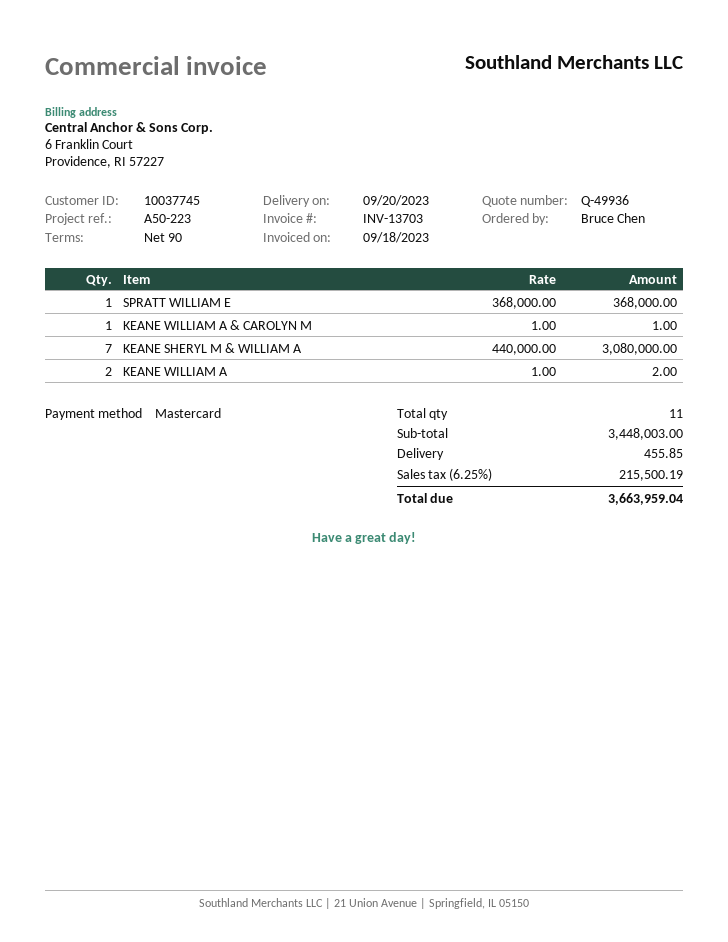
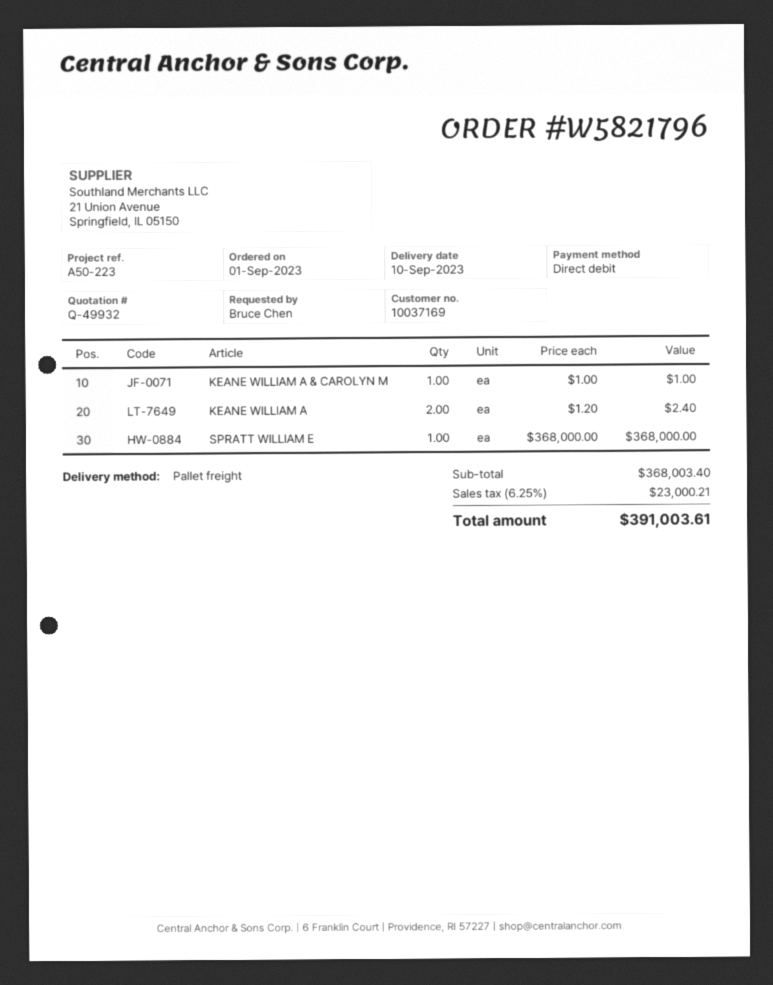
quote number: Q-49936 -> Q-49932
delivery date: 2023-09-20 -> 2023-09-10
customer number: 10037745 -> 10037169
payment method: Mastercard -> direct debit
KEANE SHERYL M & WILLIAM A: 7 x 440000.00 = 3080000.00 -> none
KEANE WILLIAM A: 2 x 1.00 = 2.00 -> 2 x 1.20 = 2.40
subtotal: 3448003.00 -> 368003.40
shipping: 455.85 -> none
tax: 6.25% = 215500.19 -> 6.25% = 23000.21
total: 3663959.04 -> 391003.61

